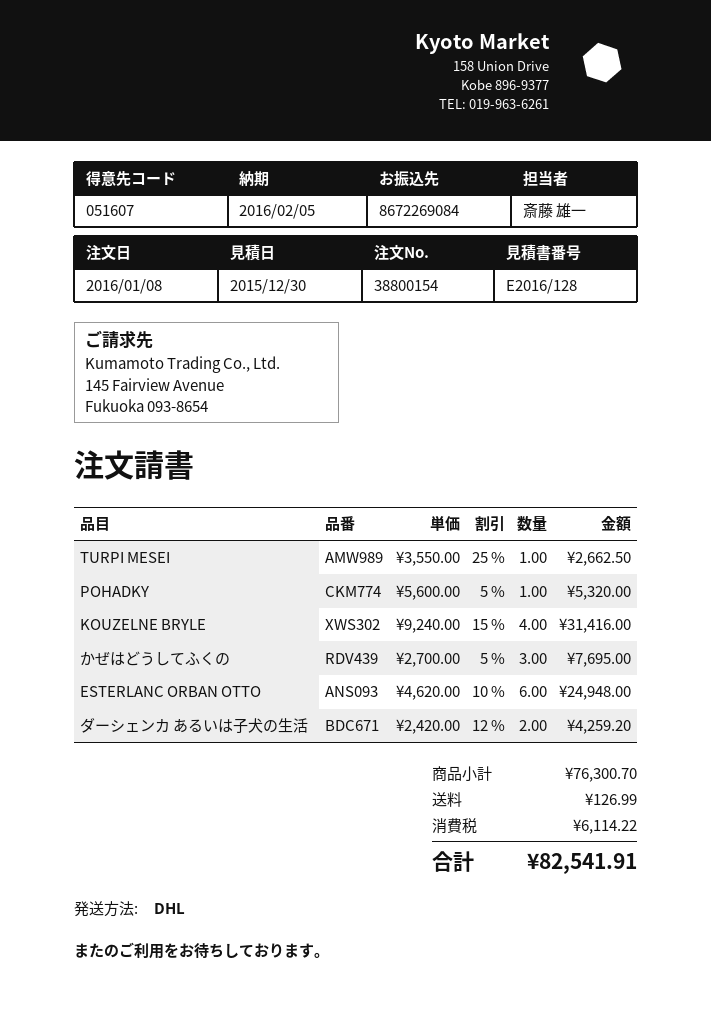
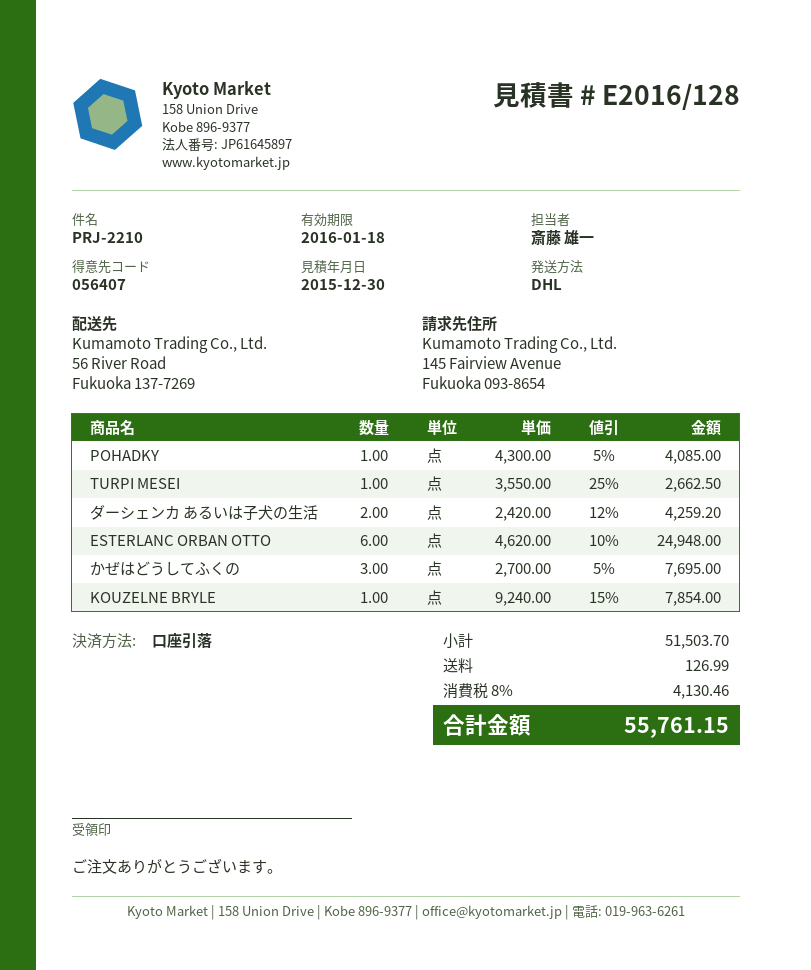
customer number: 051607 -> 056407
POHADKY: 1 x 5600.00 - 5% = 5320.00 -> 1 x 4300.00 - 5% = 4085.00
KOUZELNE BRYLE: 4 x 9240.00 - 15% = 31416.00 -> 1 x 9240.00 - 15% = 7854.00
subtotal: 76300.70 -> 51503.70
tax: 6114.22 -> 4130.46
total: 82541.91 -> 55761.15

